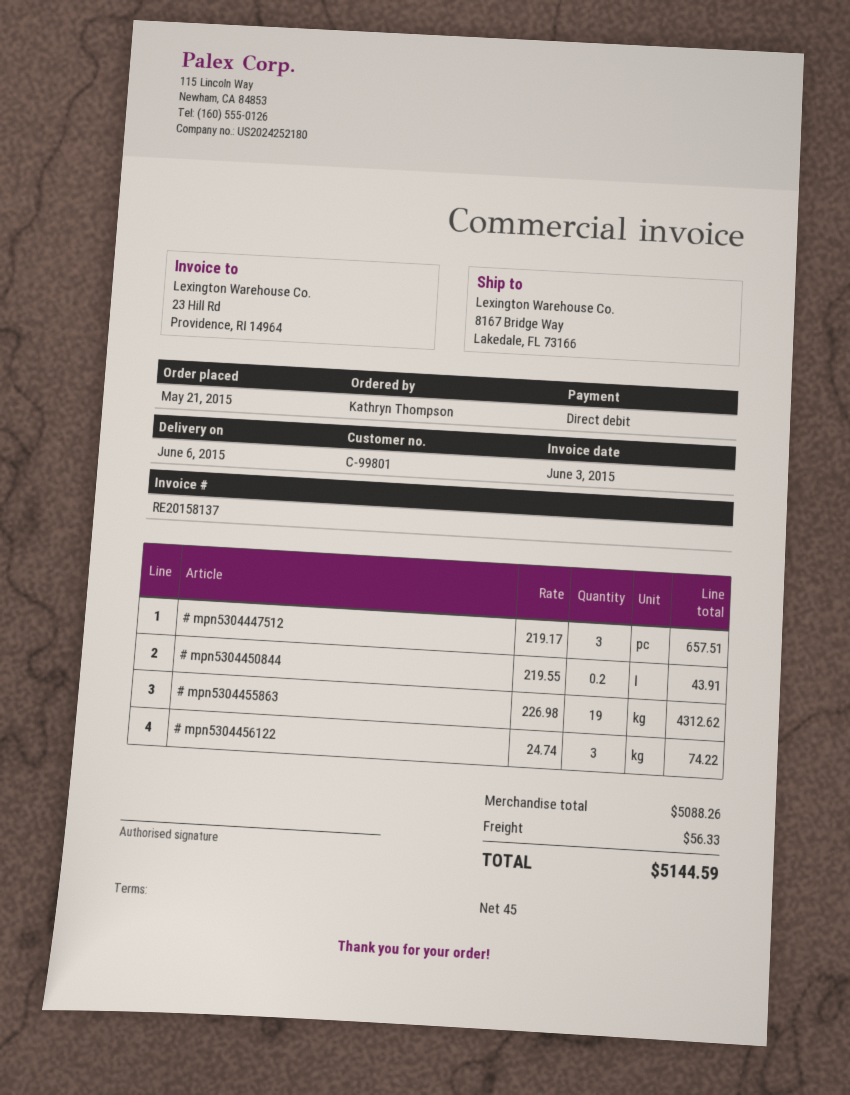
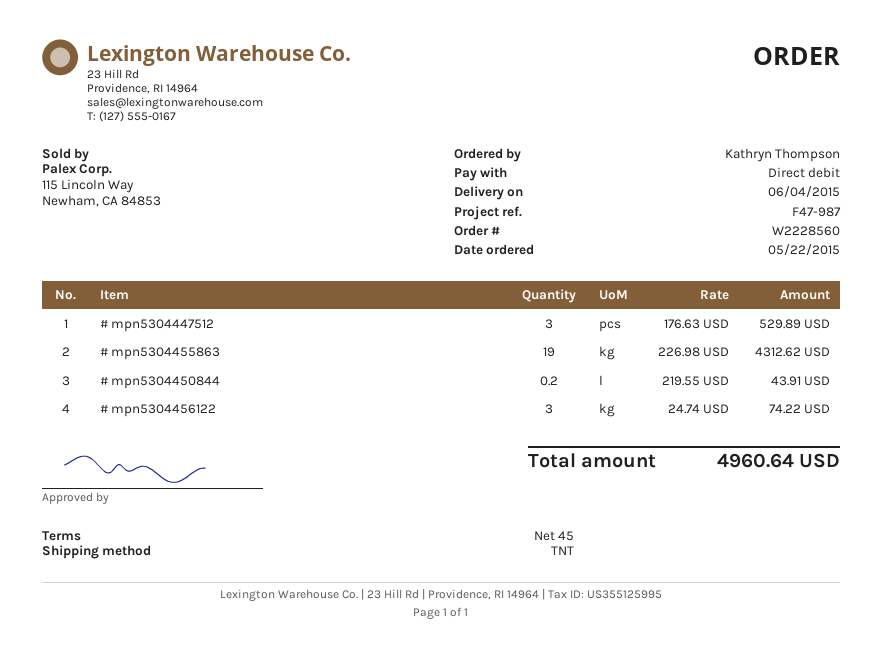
order date: 2015-05-21 -> 2015-05-22
delivery date: 2015-06-06 -> 2015-06-04
# mpn5304447512: 3 x 219.17 = 657.51 -> 3 x 176.63 = 529.89
shipping: 56.33 -> none
total: 5144.59 -> 4960.64

